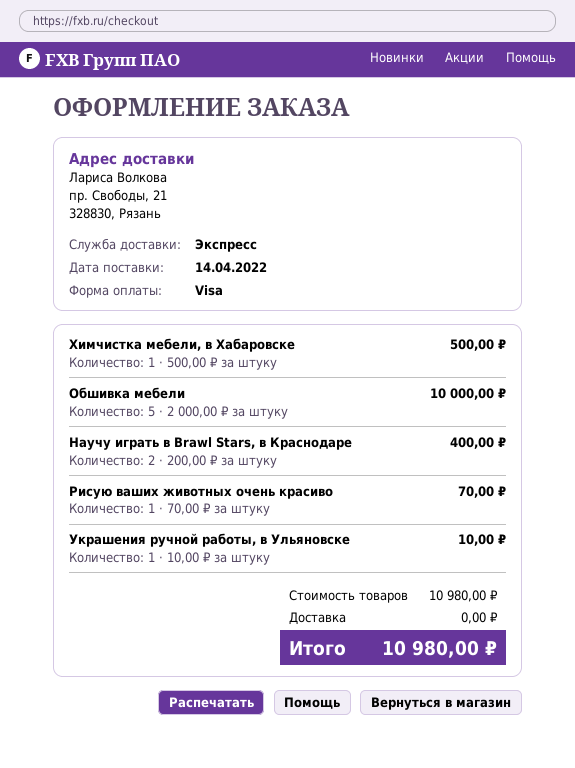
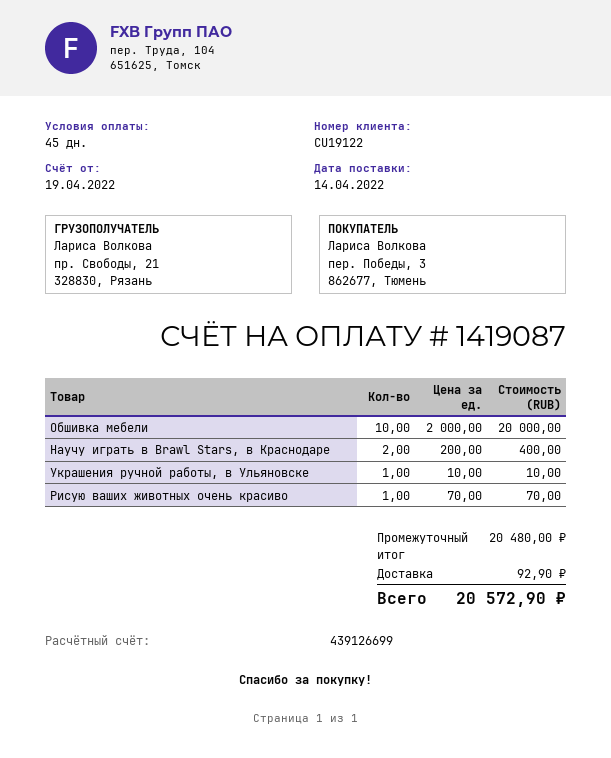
Химчистка мебели, в Хабаровске: 1 x 500.00 = 500.00 -> none
Обшивка мебели: 5 x 2000.00 = 10000.00 -> 10 x 2000.00 = 20000.00
subtotal: 10980.00 -> 20480.00
shipping: 0.00 -> 92.90
total: 10980.00 -> 20572.90

